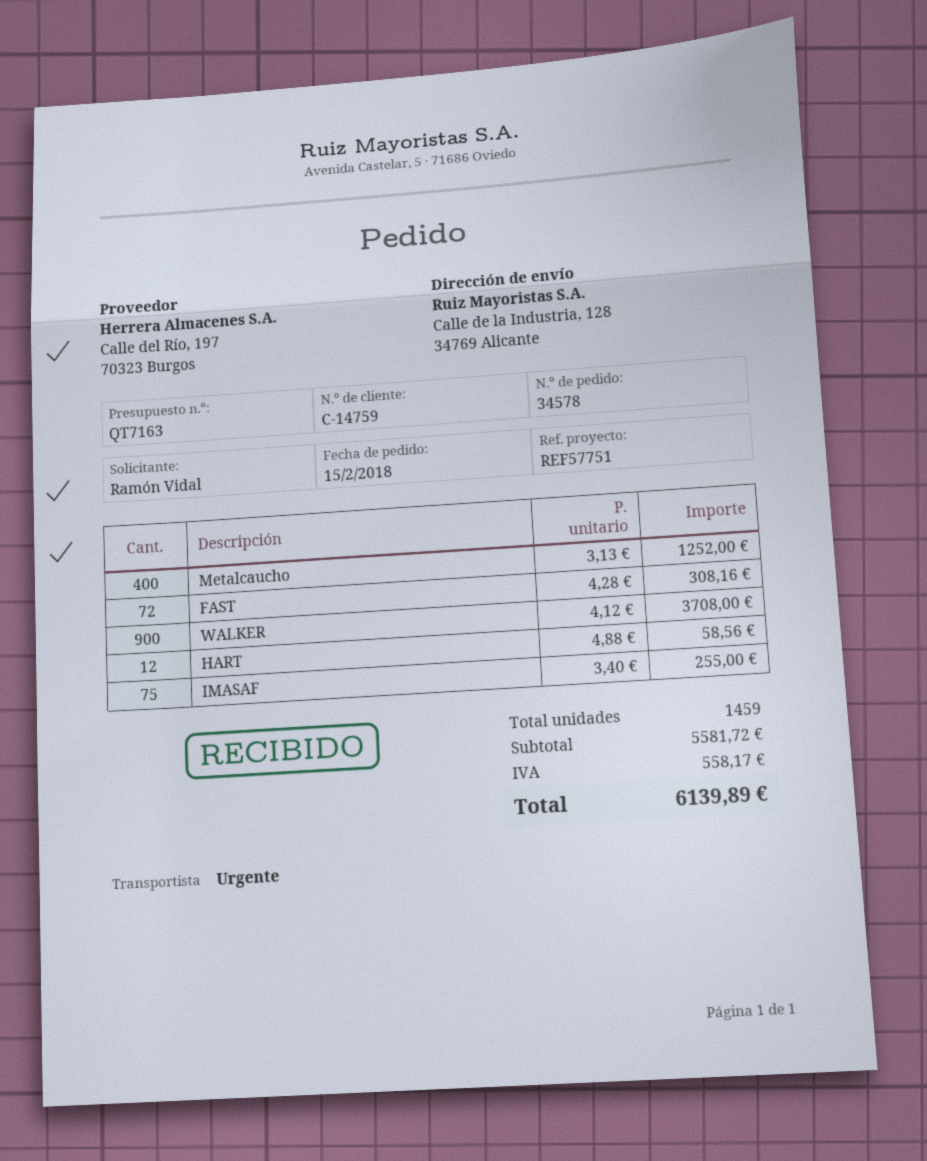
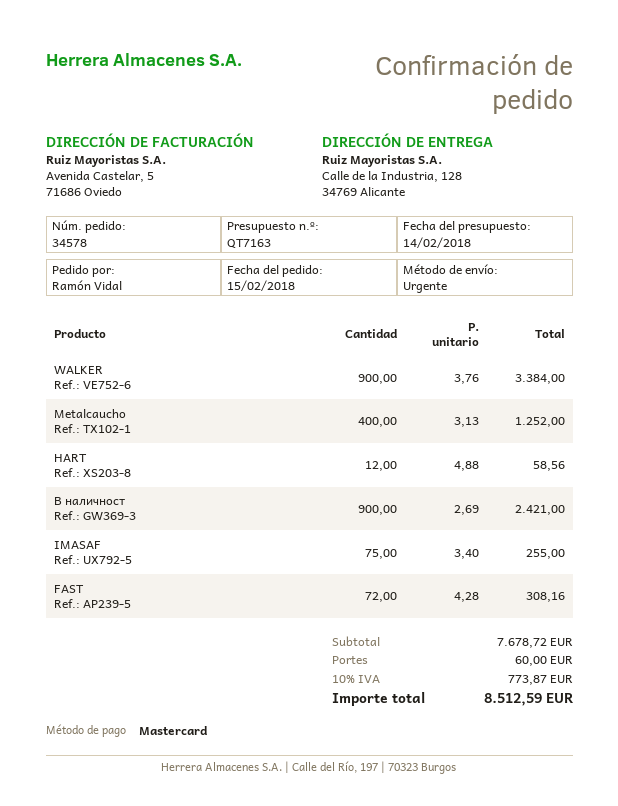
WALKER: 900 x 4.12 = 3708.00 -> 900 x 3.76 = 3384.00
В наличност: none -> 900 x 2.69 = 2421.00
subtotal: 5581.72 -> 7678.72
shipping: none -> 60.00
tax: 558.17 -> 773.87
total: 6139.89 -> 8512.59

